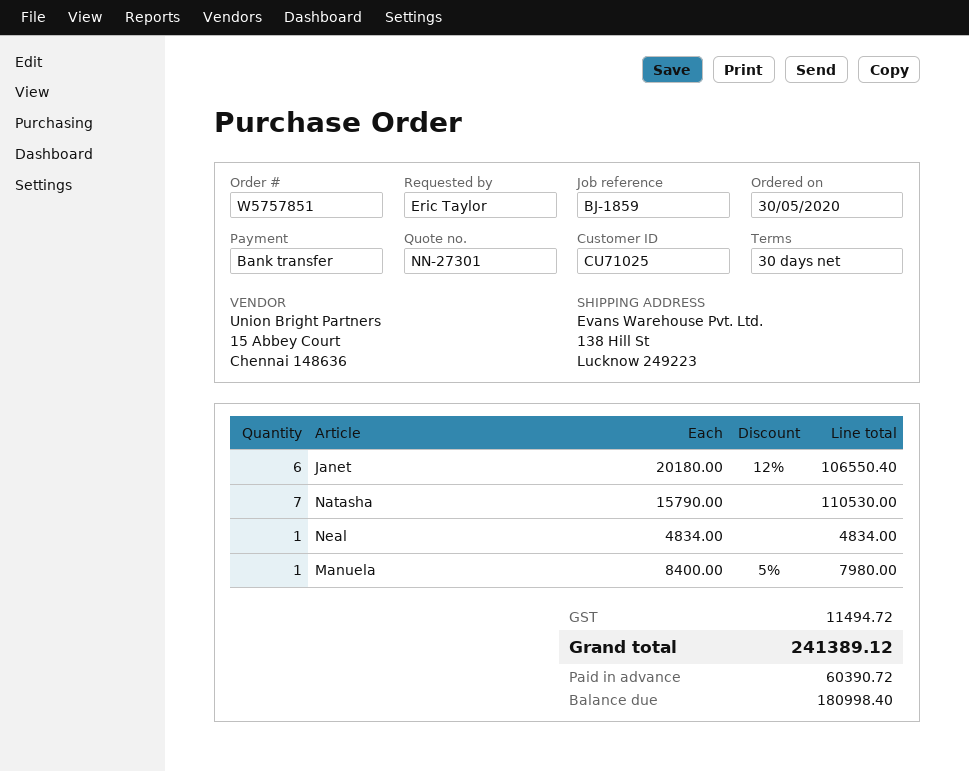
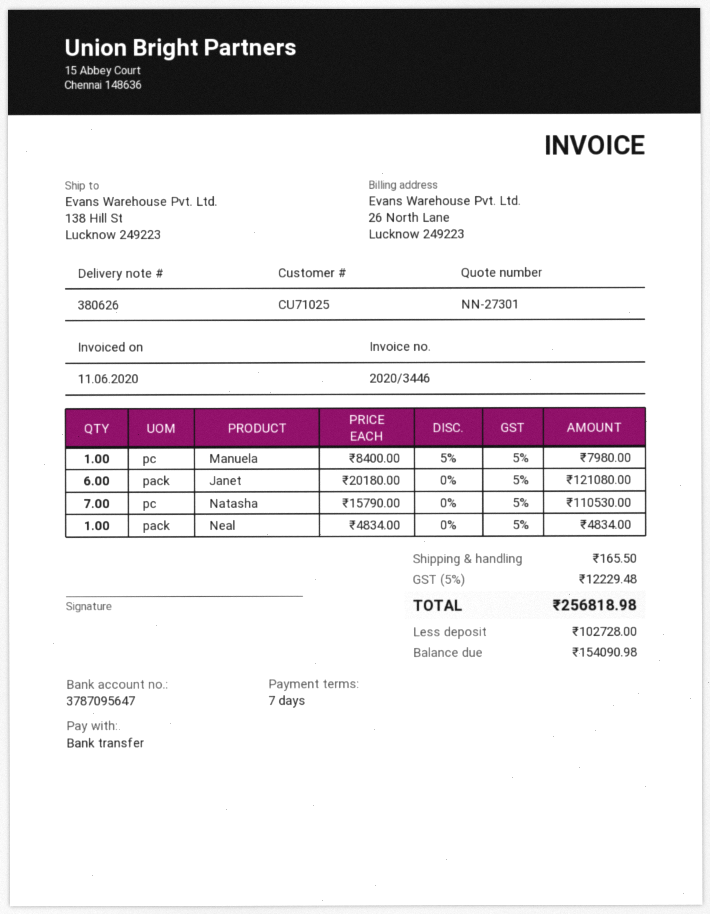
payment terms: 30 days -> 7 days
Janet: 6 x 20180.00 - 12% = 106550.40 -> 6 x 20180.00 = 121080.00
shipping: none -> 165.50
tax: 11494.72 -> 12229.48
total: 241389.12 -> 256818.98
deposit: 60390.72 -> 102728.00
balance: 180998.40 -> 154090.98

